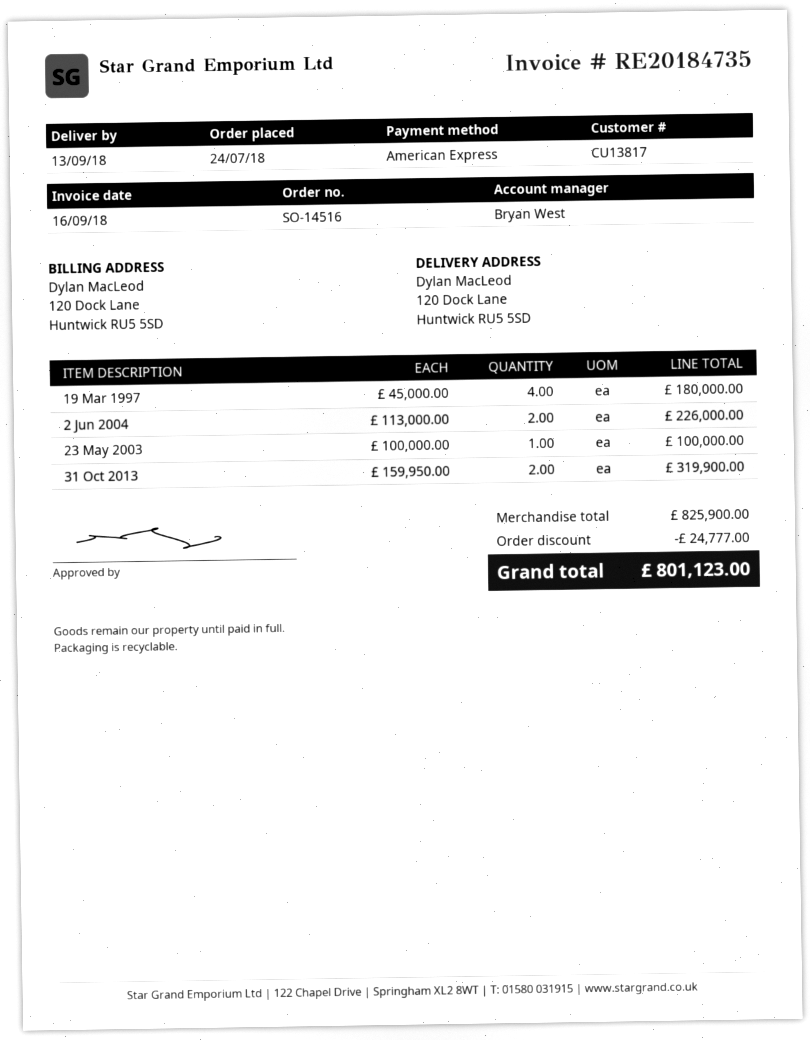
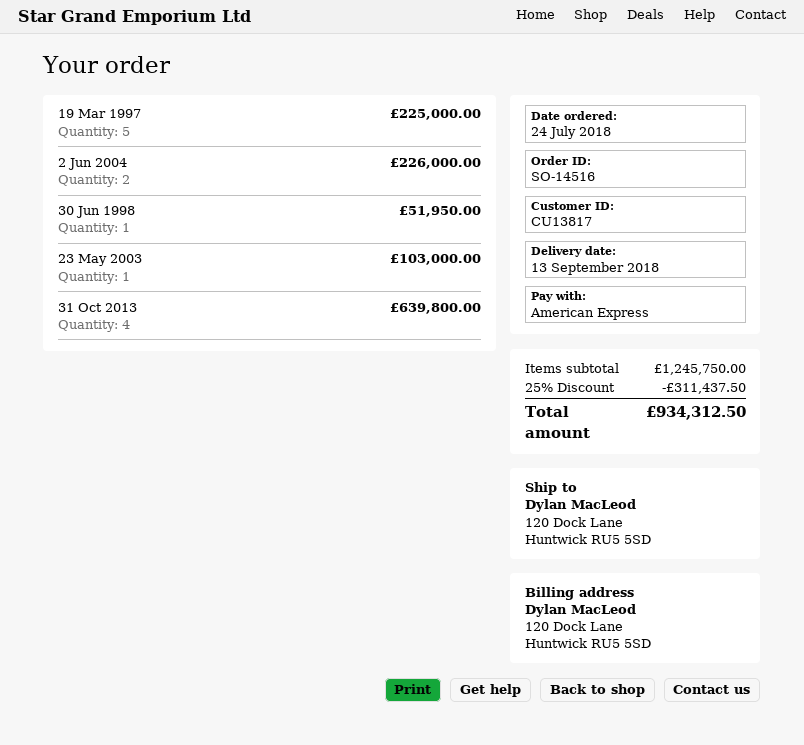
19 Mar 1997: 4 for 180000.00 -> 5 for 225000.00
23 May 2003: 1 for 100000.00 -> 1 for 103000.00
31 Oct 2013: 2 for 319900.00 -> 4 for 639800.00
30 Jun 1998: none -> 1 for 51950.00
subtotal: 825900.00 -> 1245750.00
discount: 24777.00 -> 311437.50
total: 801123.00 -> 934312.50

